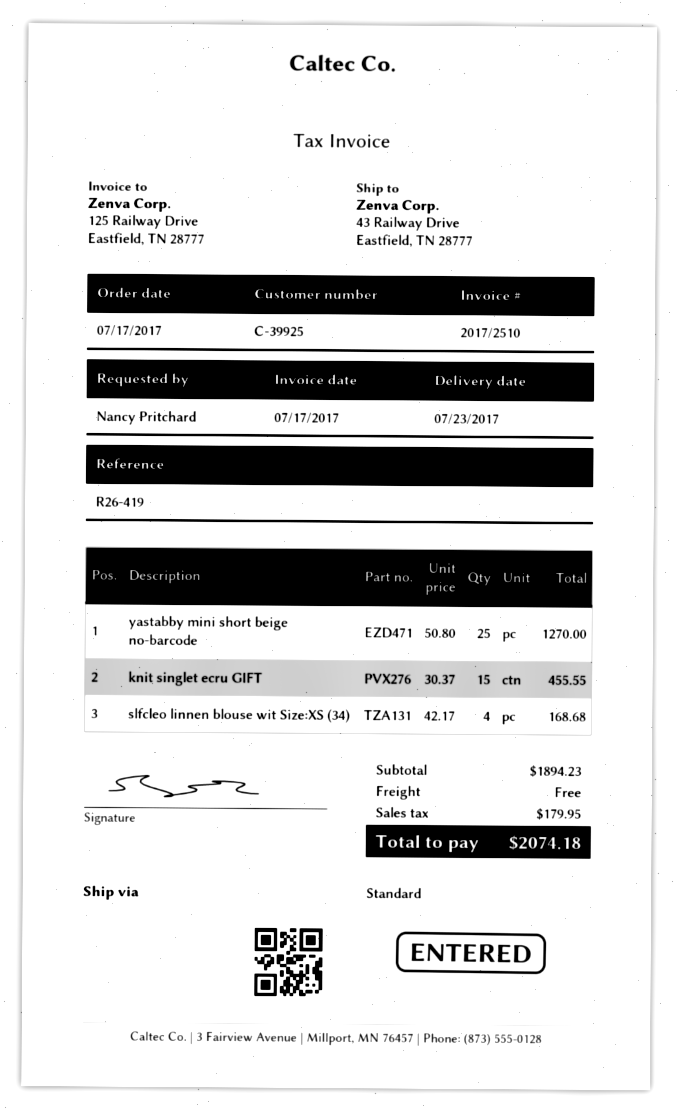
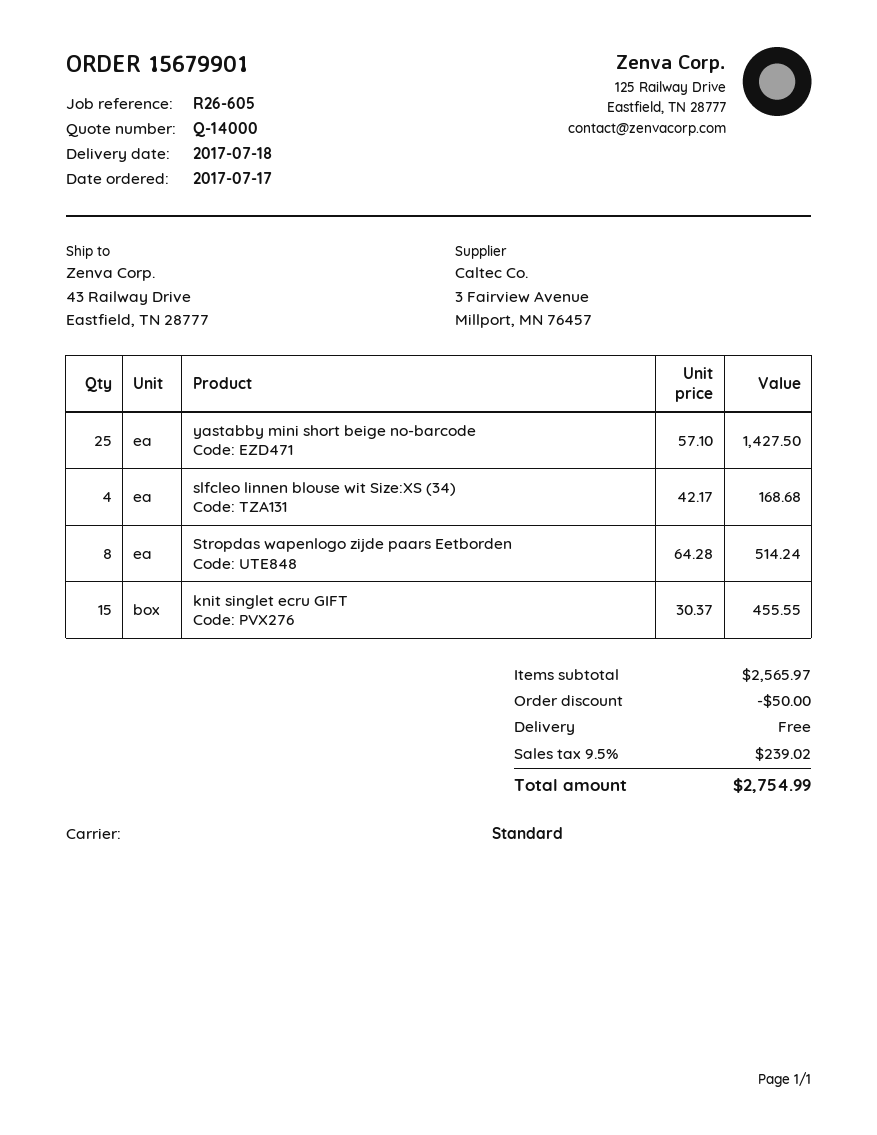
delivery date: 2017-07-23 -> 2017-07-18
reference: R26-419 -> R26-605
yastabby mini short beige no-barcode: 25 x 50.80 = 1270.00 -> 25 x 57.10 = 1427.50
Stropdas wapenlogo zijde paars Eetborden: none -> 8 x 64.28 = 514.24
subtotal: 1894.23 -> 2565.97
discount: none -> 50.00
tax: 179.95 -> 239.02
total: 2074.18 -> 2754.99

